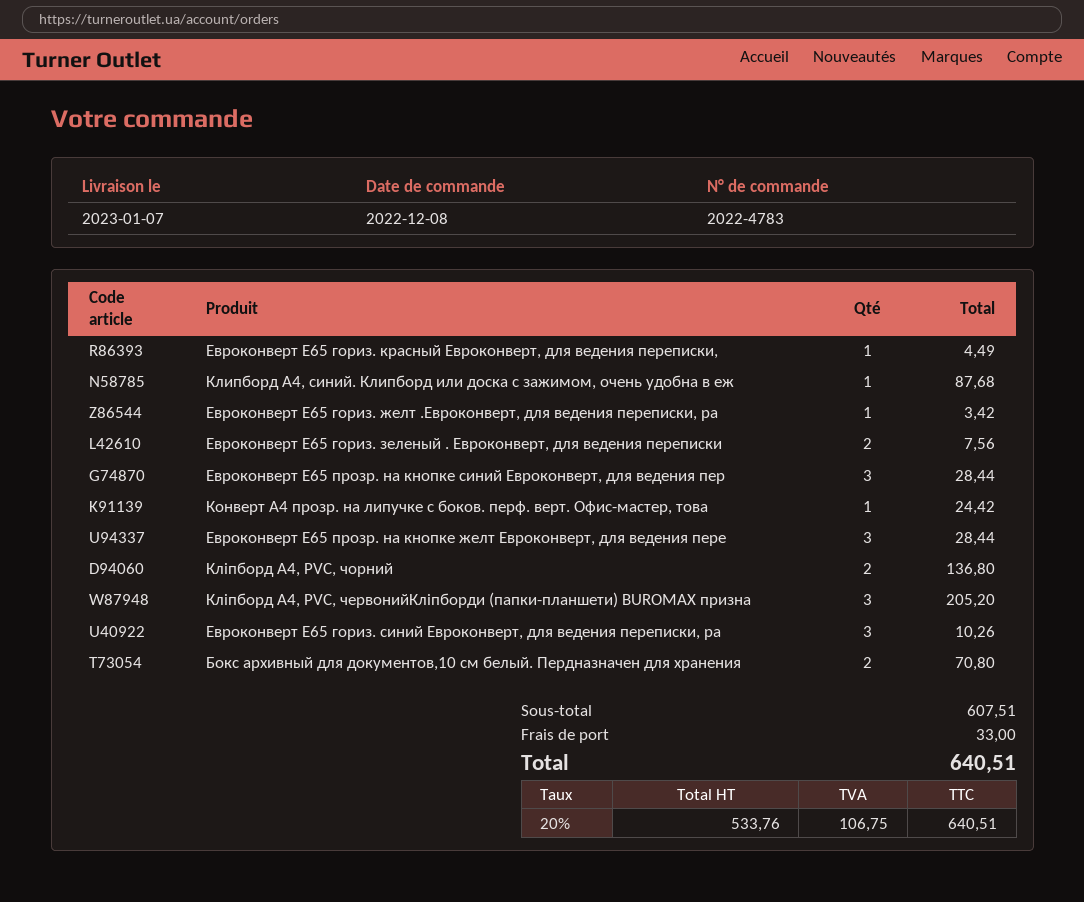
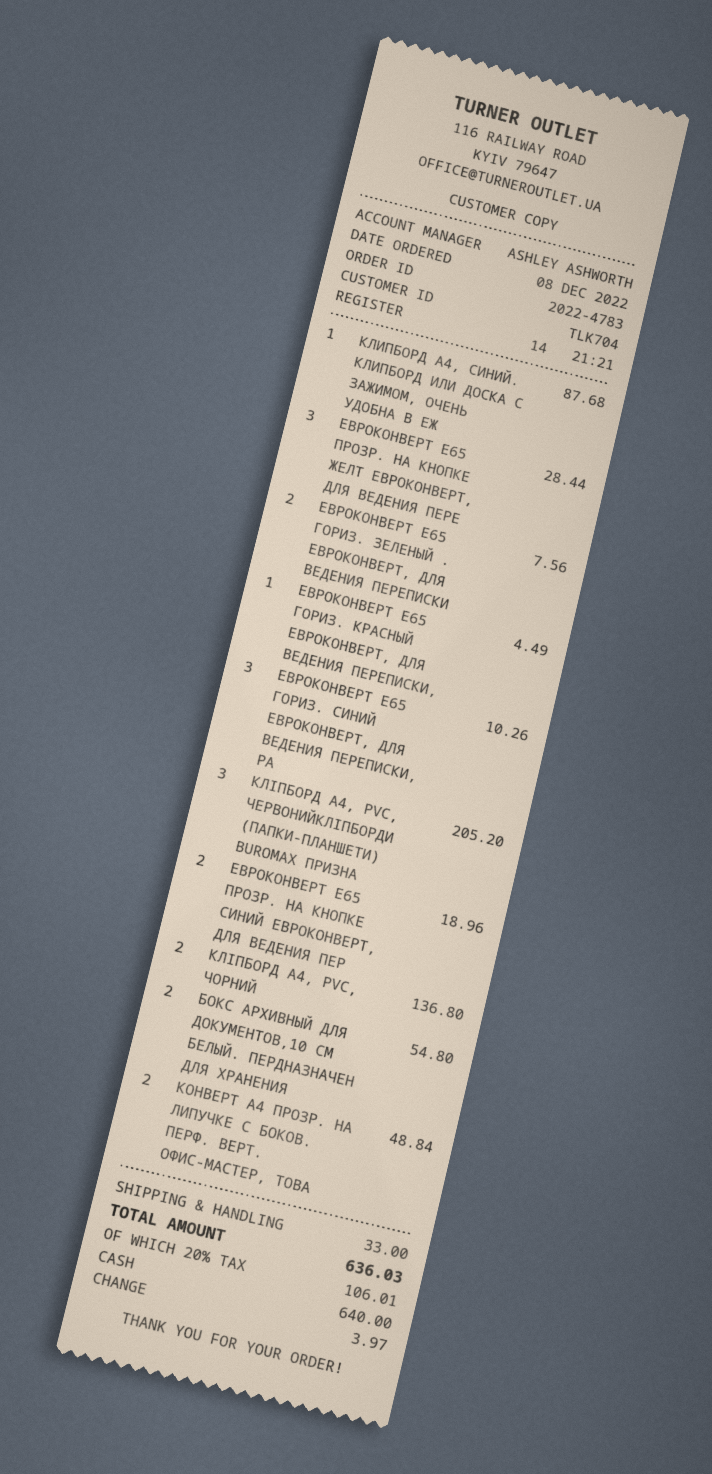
Евроконверт Е65 гориз. желт .Евроконверт, для ведения переписки, ра: 1 for 3.42 -> none
Евроконверт Е65 прозр. на кнопке синий Евроконверт, для ведения пер: 3 for 28.44 -> 2 for 18.96
Конверт А4 прозр. на липучке с боков. перф. верт. Офис-мастер, това: 1 for 24.42 -> 2 for 48.84
Бокс архивный для документов,10 см белый. Пердназначен для хранения: 2 for 70.80 -> 2 for 54.80
tax: 20% = 106.75 -> 20% = 106.01
total: 640.51 -> 636.03

